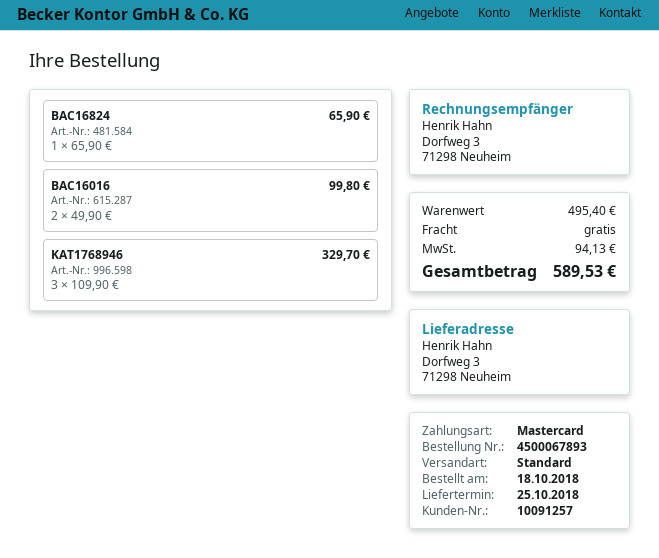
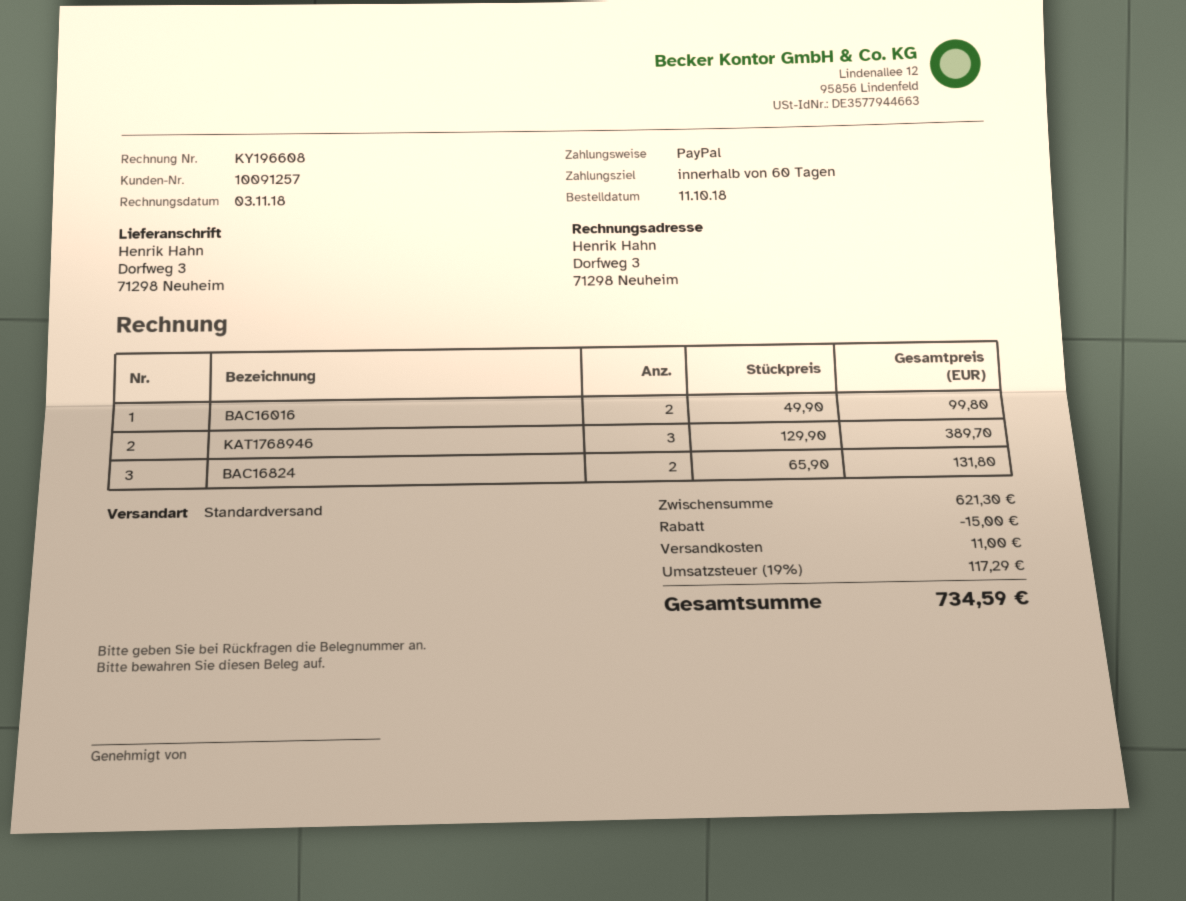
order date: 2018-10-18 -> 2018-10-11
payment method: Mastercard -> PayPal
BAC16824: 1 x 65.90 = 65.90 -> 2 x 65.90 = 131.80
KAT1768946: 3 x 109.90 = 329.70 -> 3 x 129.90 = 389.70
subtotal: 495.40 -> 621.30
discount: none -> 15.00
shipping: 0.00 -> 11.00
tax: 94.13 -> 117.29
total: 589.53 -> 734.59

